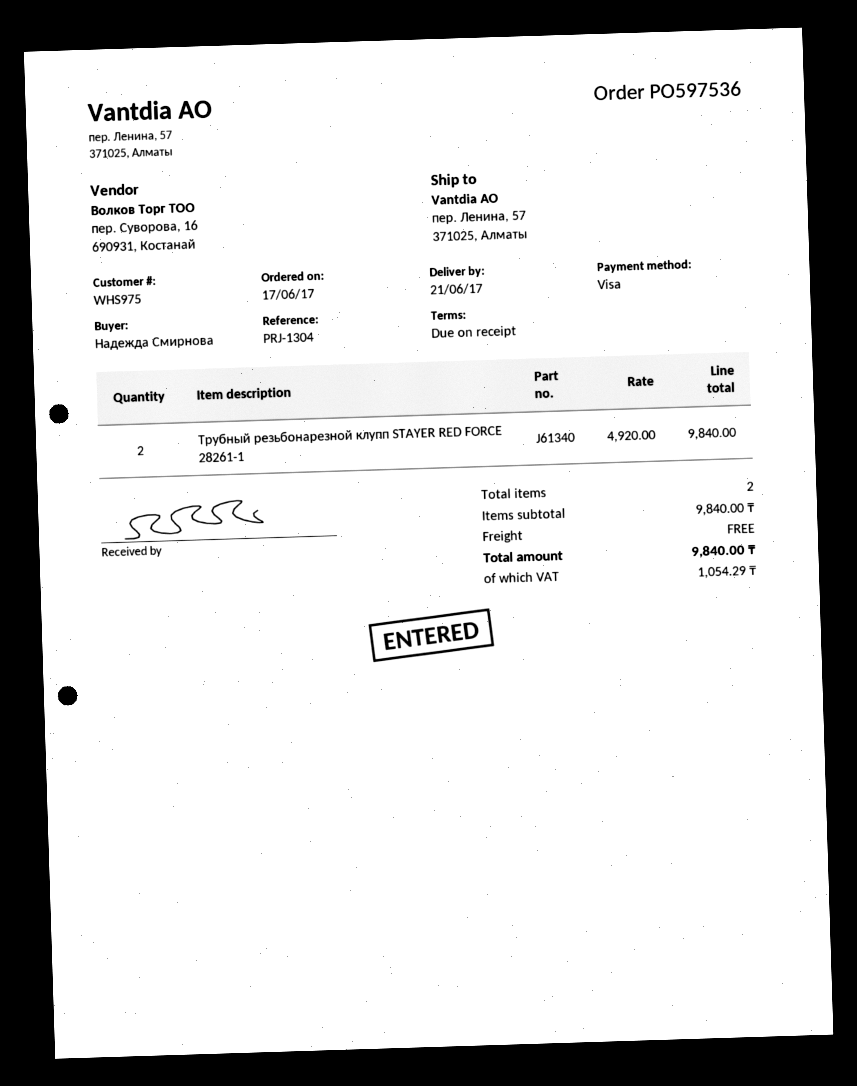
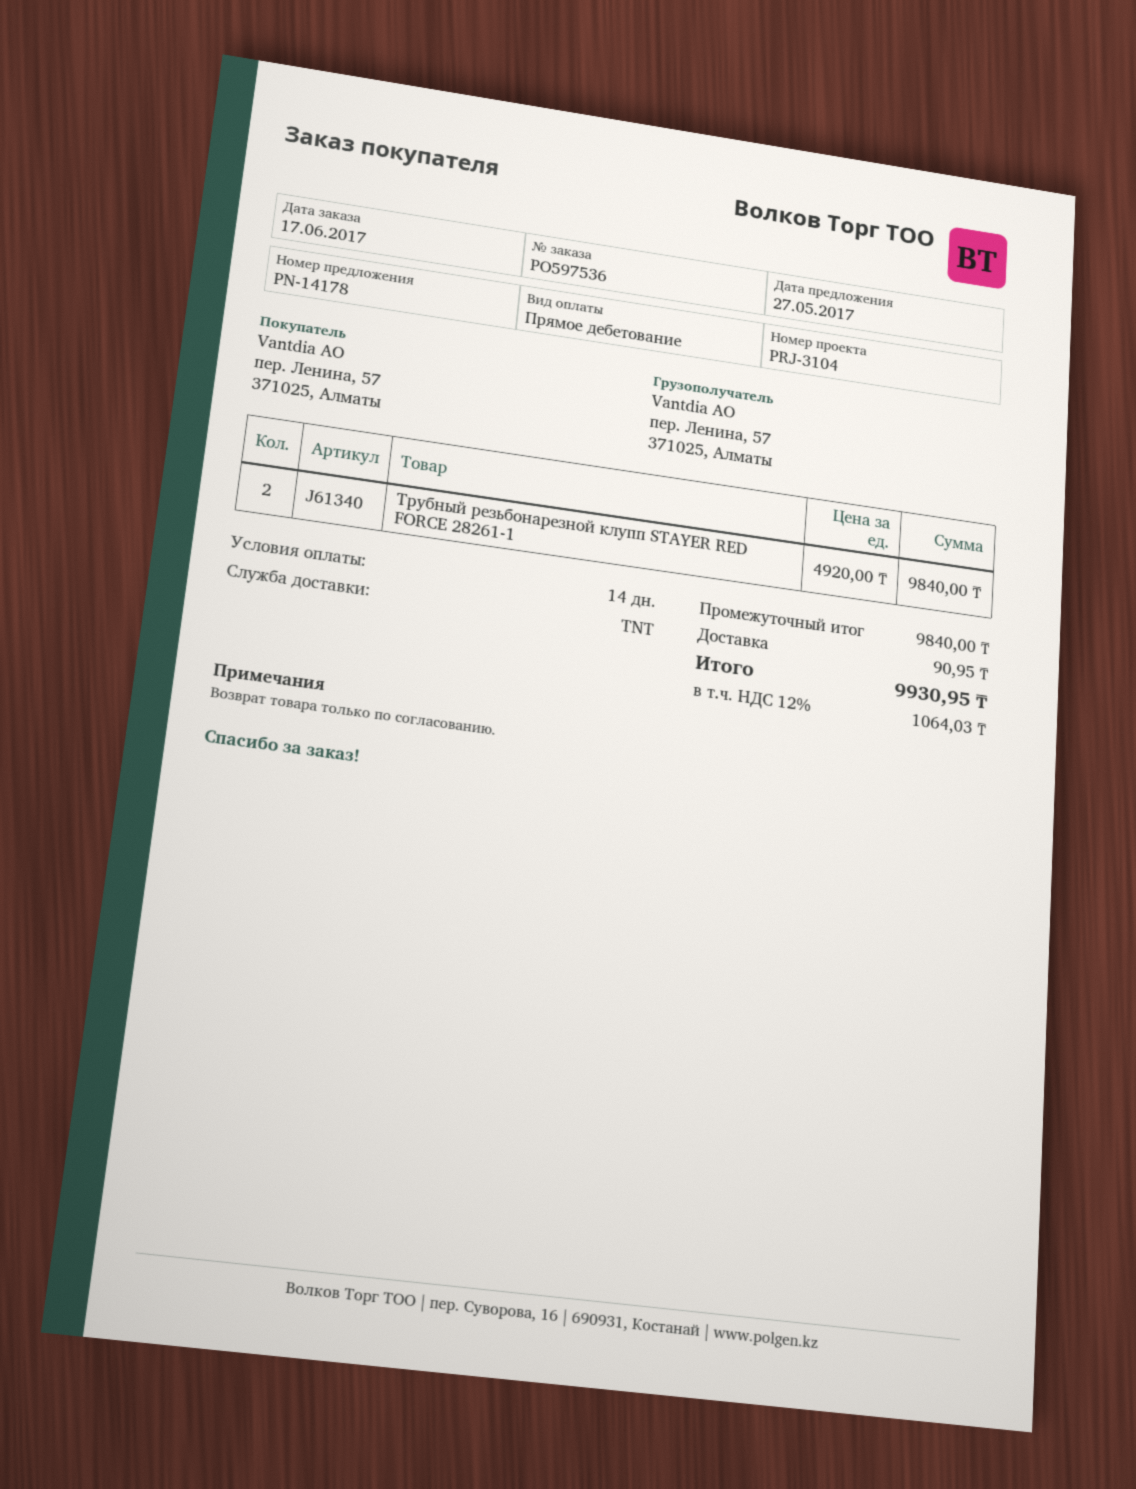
payment terms: on receipt -> 14 days
reference: PRJ-1304 -> PRJ-3104
payment method: Visa -> direct debit
shipping: 0.00 -> 90.95
tax: 1054.29 -> 1064.03
total: 9840.00 -> 9930.95

